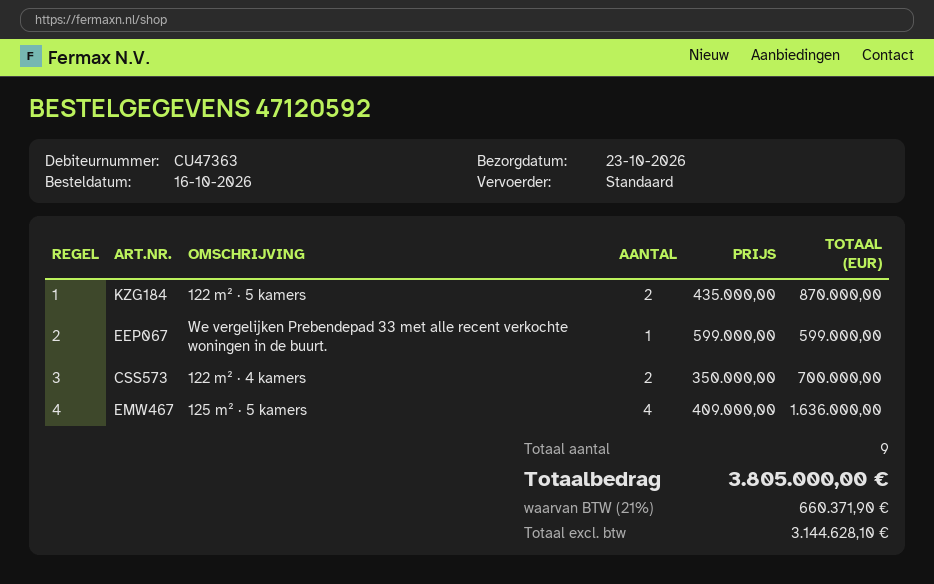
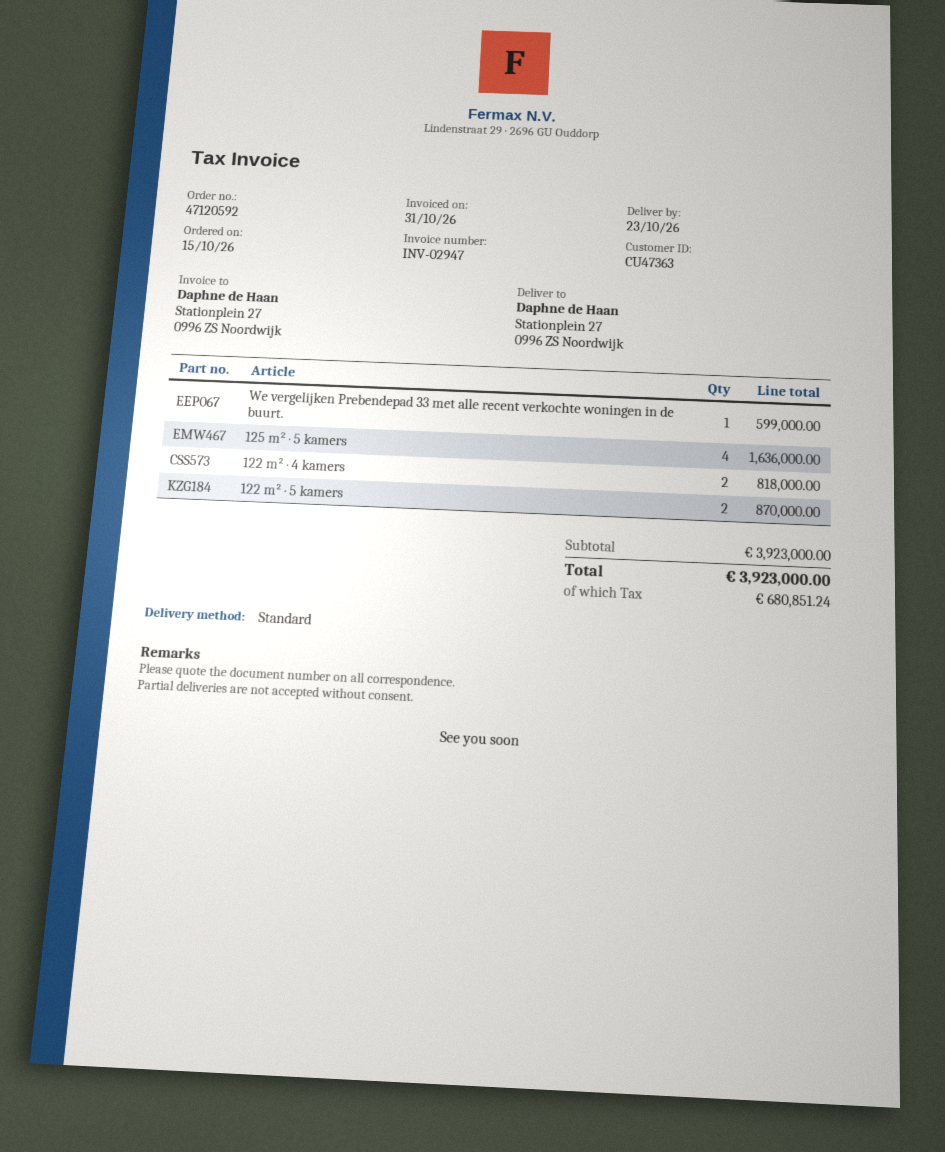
order date: 2026-10-16 -> 2026-10-15
122 m² · 4 kamers: 2 for 700000.00 -> 2 for 818000.00
tax: 660371.90 -> 680851.24
total: 3805000.00 -> 3923000.00

